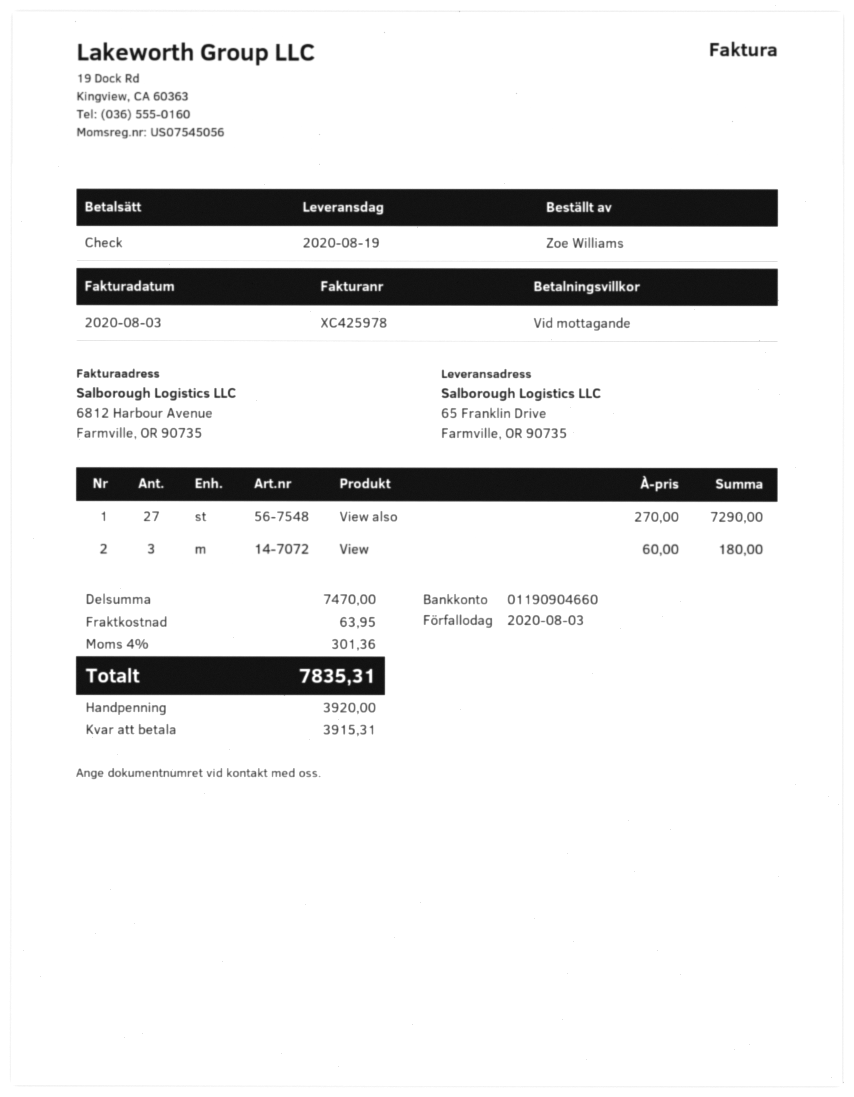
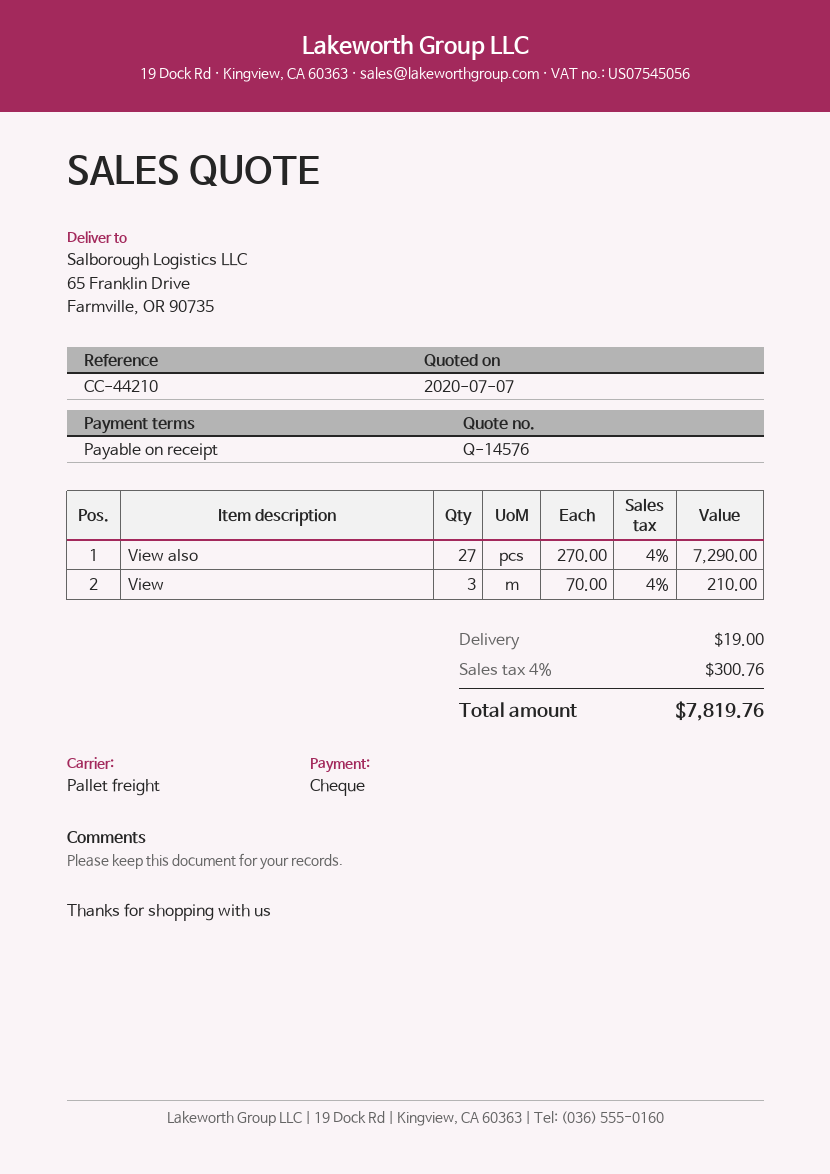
View: 3 x 60.00 = 180.00 -> 3 x 70.00 = 210.00
shipping: 63.95 -> 19.00
tax: 4% = 301.36 -> 4% = 300.76
total: 7835.31 -> 7819.76

